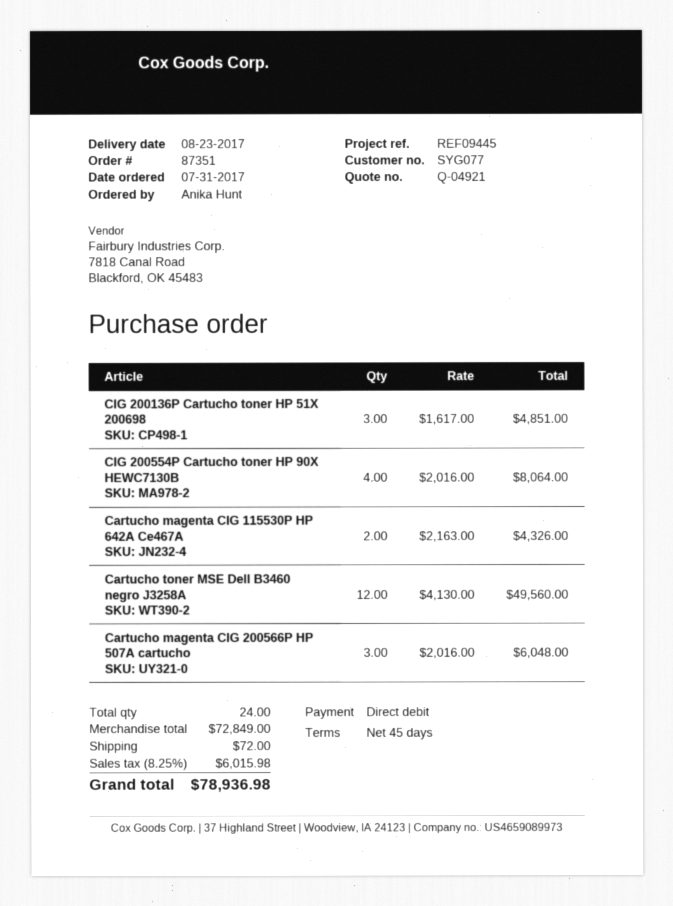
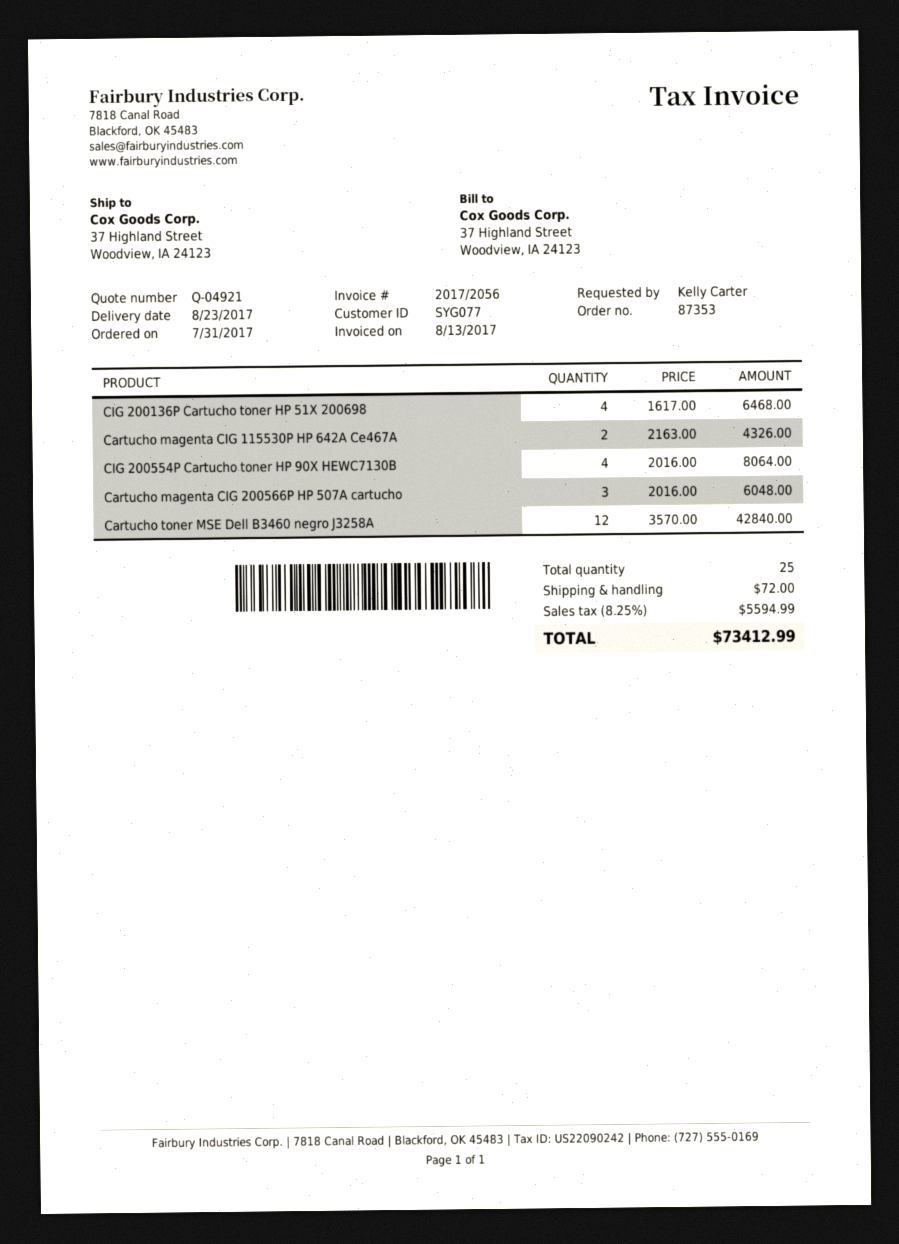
order number: 87351 -> 87353
ordered by: Anika Hunt -> Kelly Carter
CIG 200136P Cartucho toner HP 51X 200698: 3 x 1617.00 = 4851.00 -> 4 x 1617.00 = 6468.00
Cartucho toner MSE Dell B3460 negro J3258A: 12 x 4130.00 = 49560.00 -> 12 x 3570.00 = 42840.00
total quantity: 24 -> 25
tax: 8.25% = 6015.98 -> 8.25% = 5594.99
total: 78936.98 -> 73412.99

